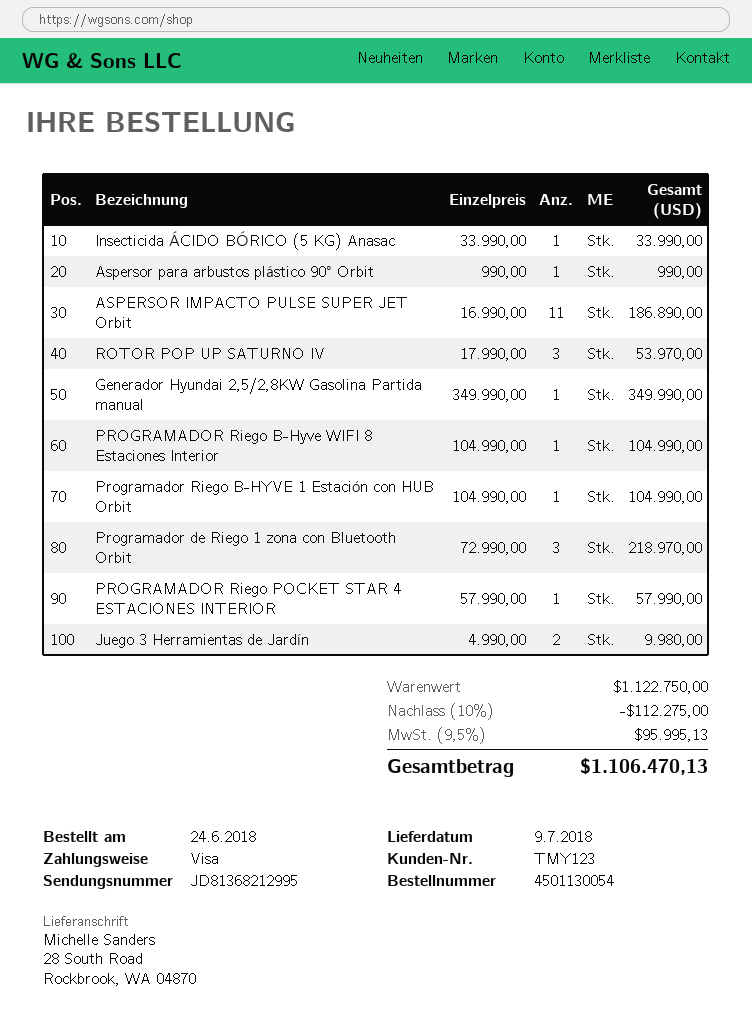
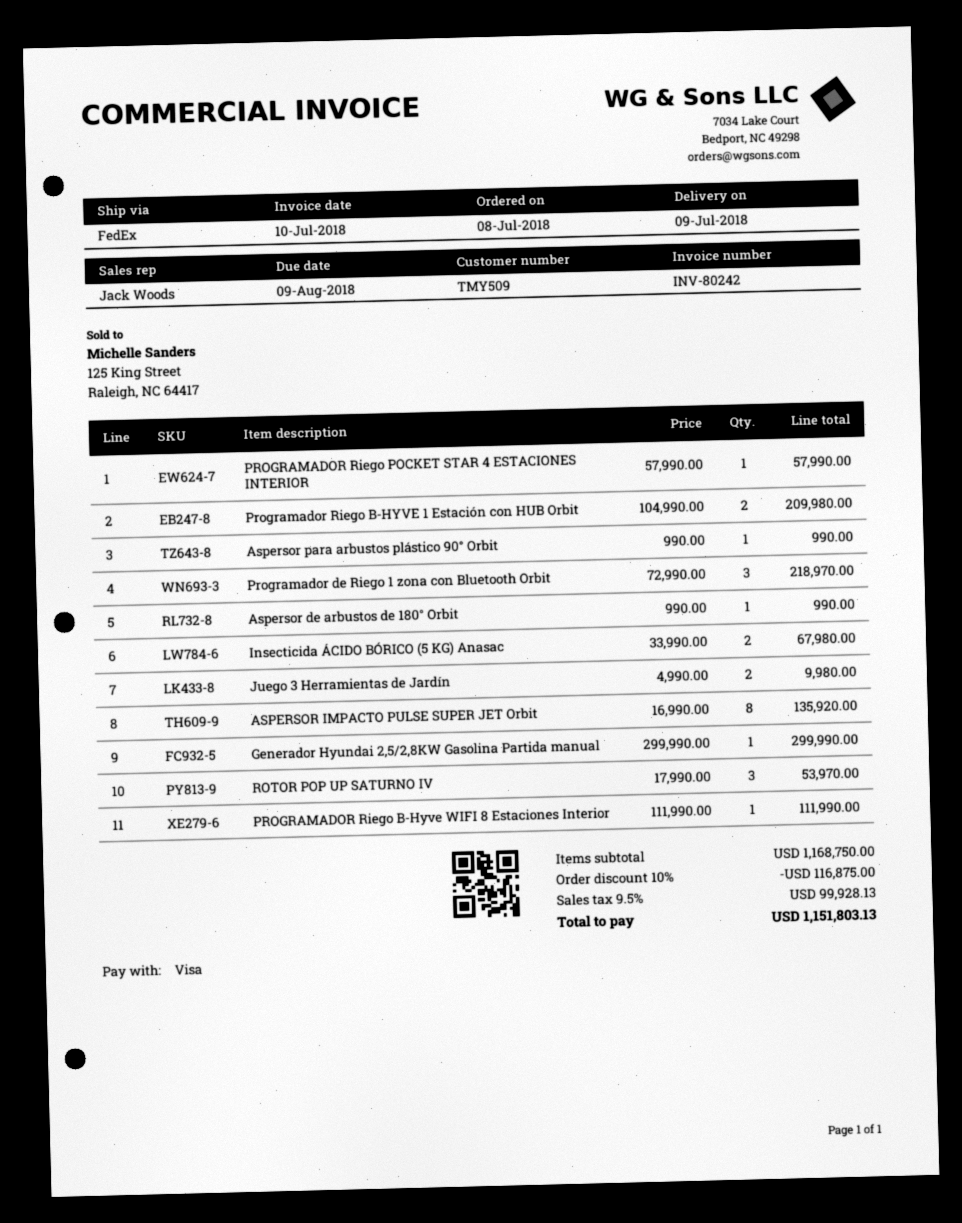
order date: 2018-06-24 -> 2018-07-08
customer number: TMY123 -> TMY509
Insecticida ÁCIDO BÓRICO (5 KG) Anasac: 1 x 33990.00 = 33990.00 -> 2 x 33990.00 = 67980.00
ASPERSOR IMPACTO PULSE SUPER JET Orbit: 11 x 16990.00 = 186890.00 -> 8 x 16990.00 = 135920.00
Generador Hyundai 2,5/2,8KW Gasolina Partida manual: 1 x 349990.00 = 349990.00 -> 1 x 299990.00 = 299990.00
PROGRAMADOR Riego B-Hyve WIFI 8 Estaciones Interior: 1 x 104990.00 = 104990.00 -> 1 x 111990.00 = 111990.00
Programador Riego B-HYVE 1 Estación con HUB Orbit: 1 x 104990.00 = 104990.00 -> 2 x 104990.00 = 209980.00
Aspersor de arbustos de 180° Orbit: none -> 1 x 990.00 = 990.00
subtotal: 1122750.00 -> 1168750.00
discount: 10% = 112275.00 -> 10% = 116875.00
tax: 9.5% = 95995.13 -> 9.5% = 99928.13
total: 1106470.13 -> 1151803.13

